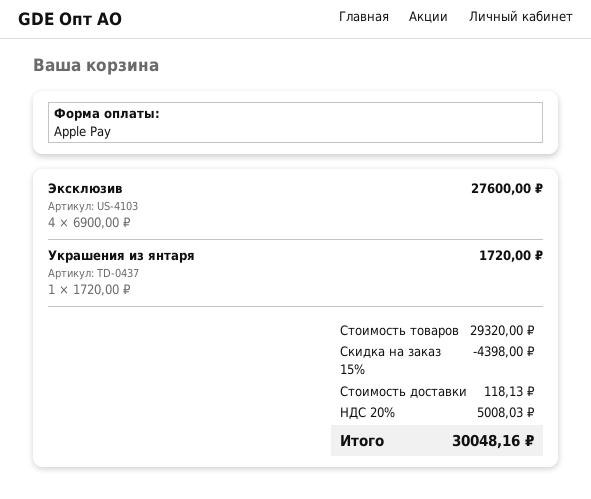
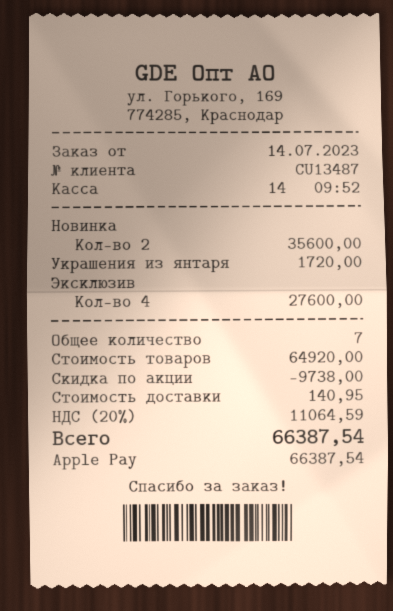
Новинка: none -> 2 for 35600.00
subtotal: 29320.00 -> 64920.00
discount: 4398.00 -> 9738.00
shipping: 118.13 -> 140.95
tax: 20% = 5008.03 -> 20% = 11064.59
total: 30048.16 -> 66387.54

